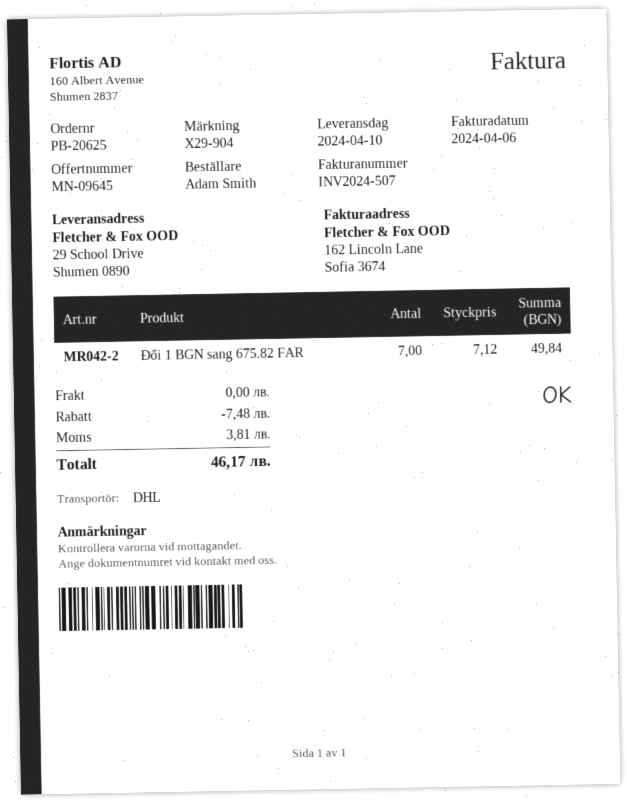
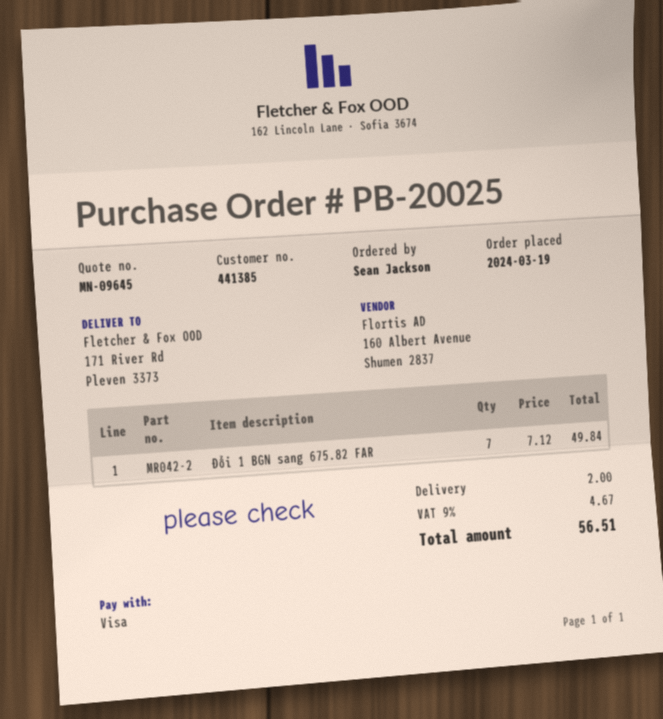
order number: PB-20625 -> PB-20025
ordered by: Adam Smith -> Sean Jackson
ship to: 29 School Drive, Shumen 0890 -> 171 River Rd, Pleven 3373
discount: 7.48 -> none
shipping: 0.00 -> 2.00
tax: 3.81 -> 4.67
total: 46.17 -> 56.51

